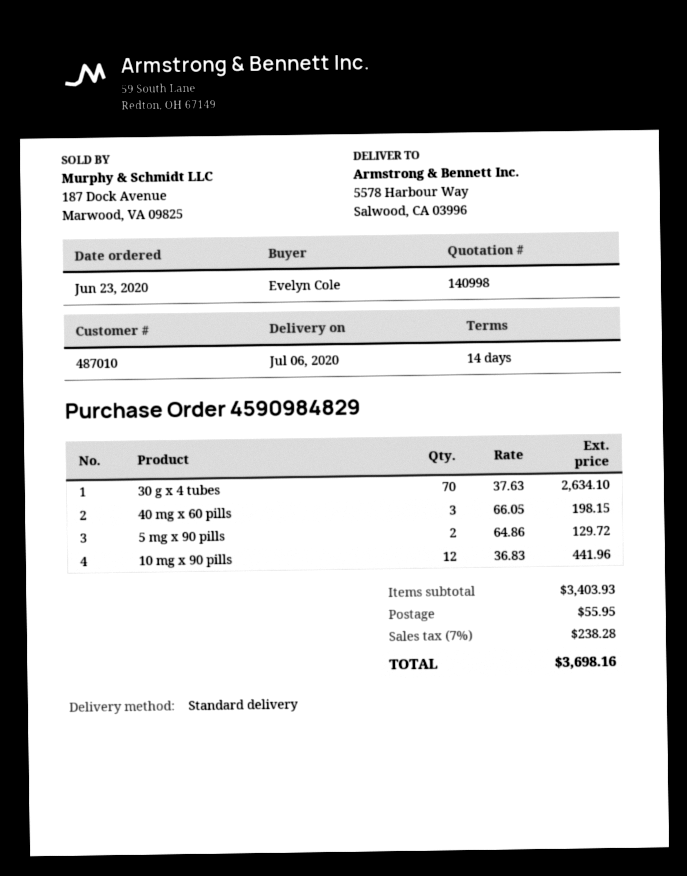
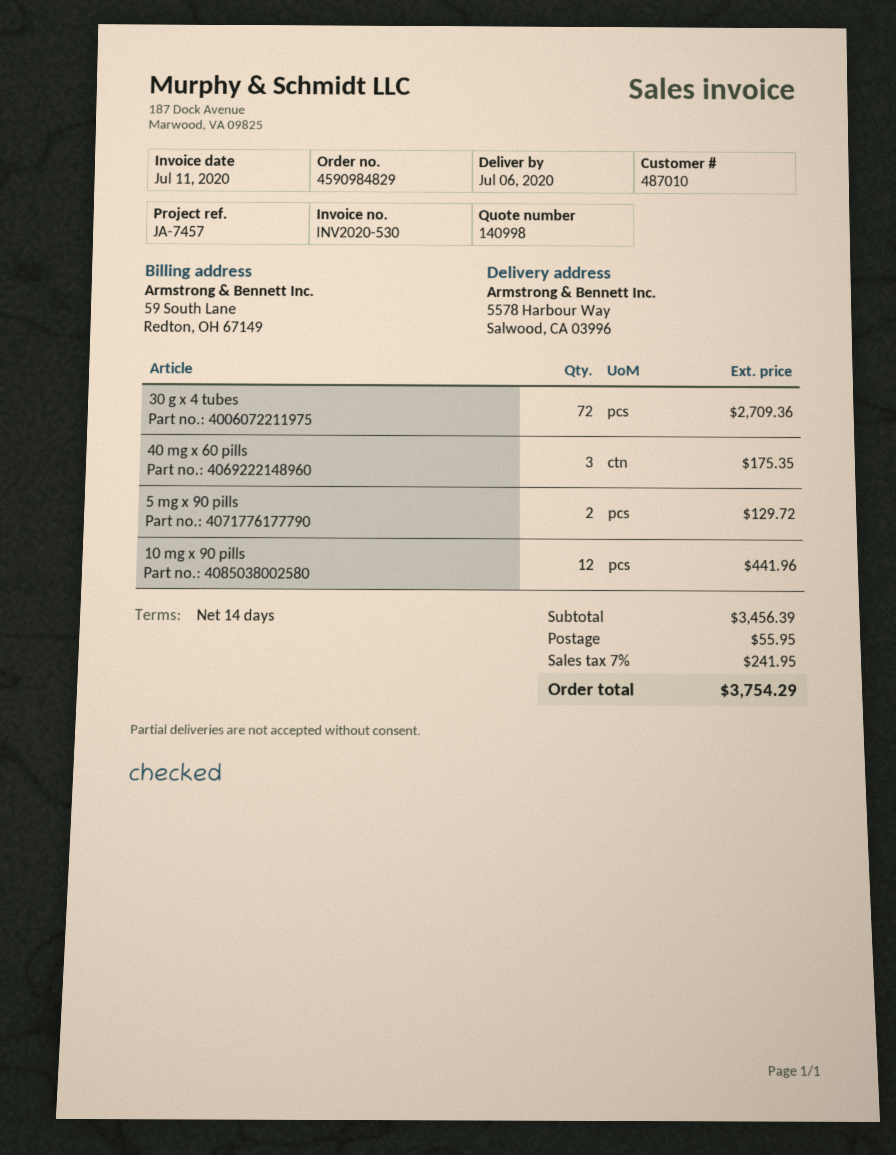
30 g x 4 tubes: 70 for 2634.10 -> 72 for 2709.36
40 mg x 60 pills: 3 for 198.15 -> 3 for 175.35
subtotal: 3403.93 -> 3456.39
tax: 7% = 238.28 -> 7% = 241.95
total: 3698.16 -> 3754.29

